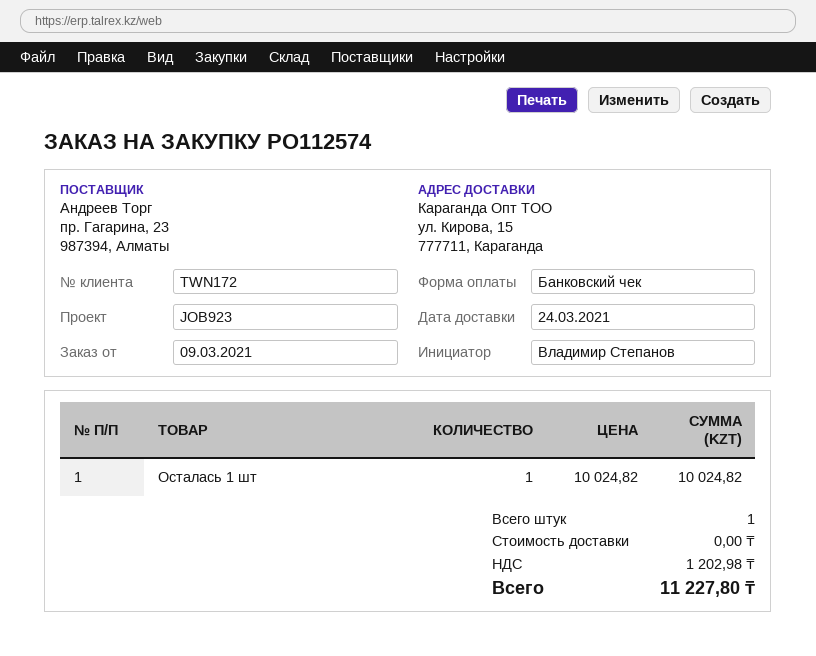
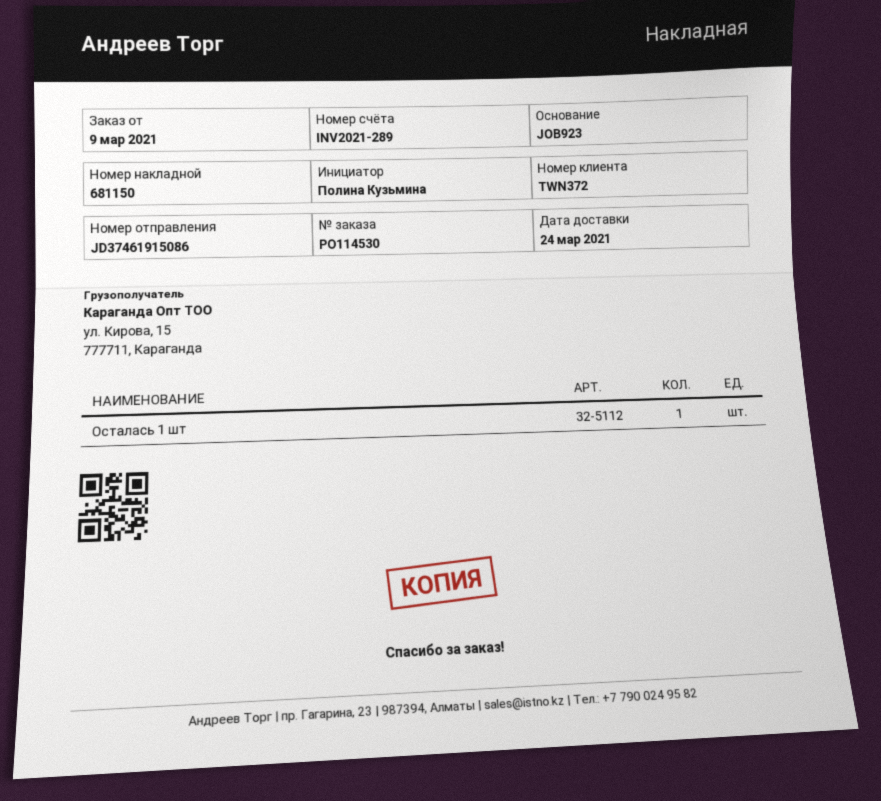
order number: PO112574 -> PO114530
customer number: TWN172 -> TWN372
ordered by: Владимир Степанов -> Полина Кузьмина

